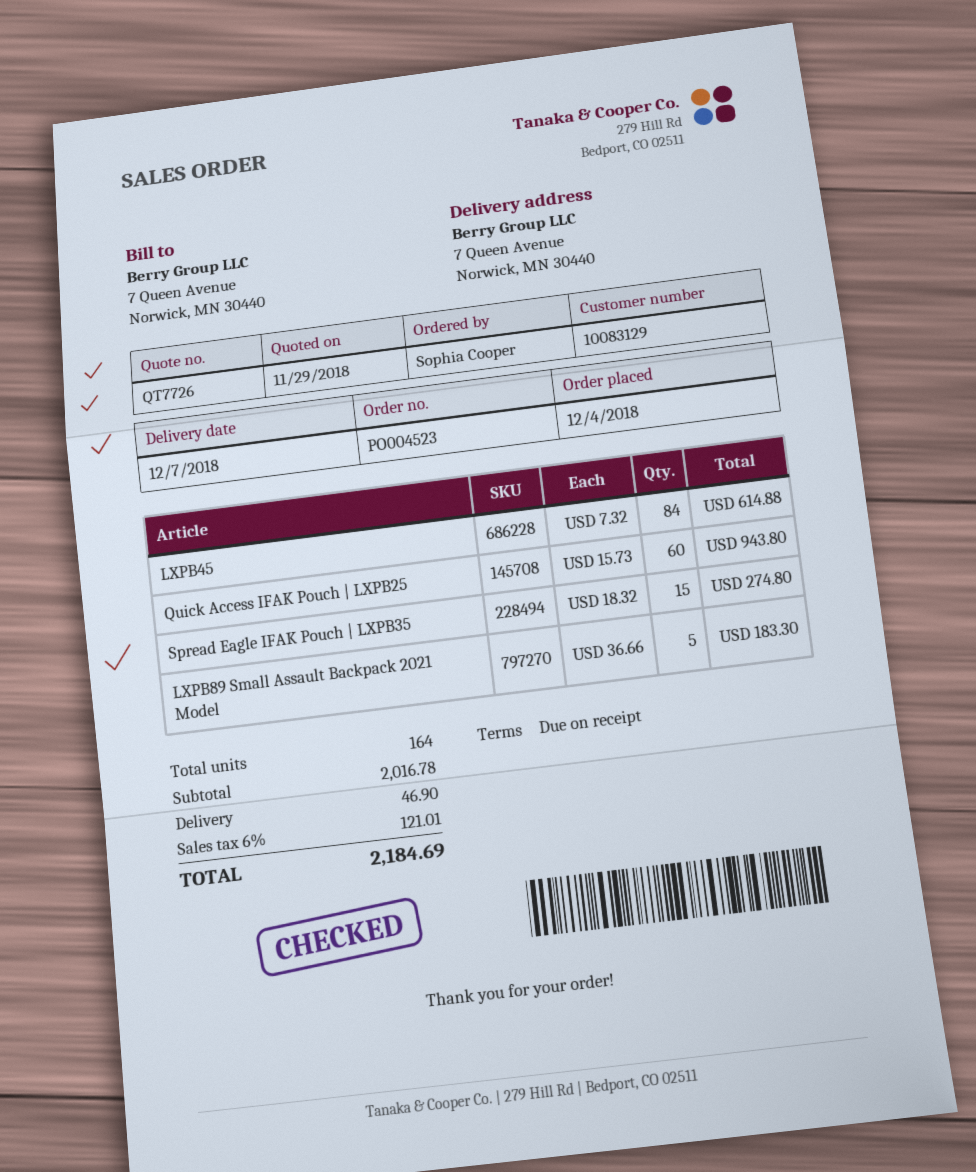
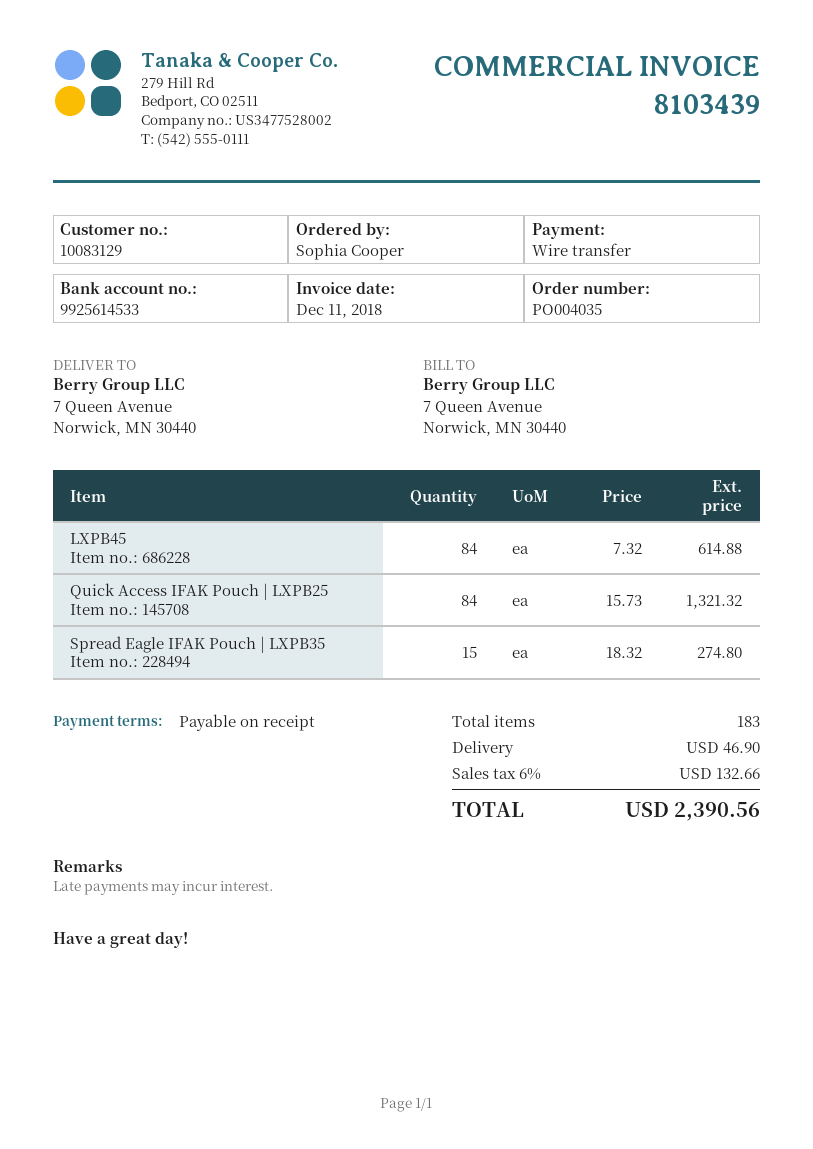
order number: PO004523 -> PO004035
Quick Access IFAK Pouch | LXPB25: 60 x 15.73 = 943.80 -> 84 x 15.73 = 1321.32
LXPB89 Small Assault Backpack 2021 Model: 5 x 36.66 = 183.30 -> none
total quantity: 164 -> 183
tax: 6% = 121.01 -> 6% = 132.66
total: 2184.69 -> 2390.56

